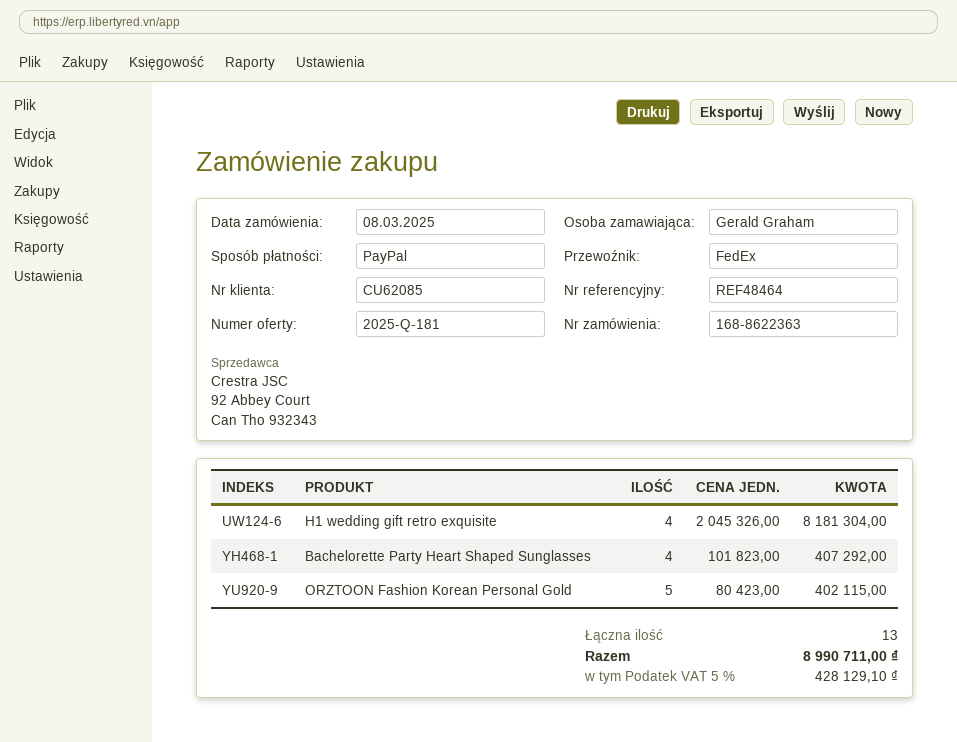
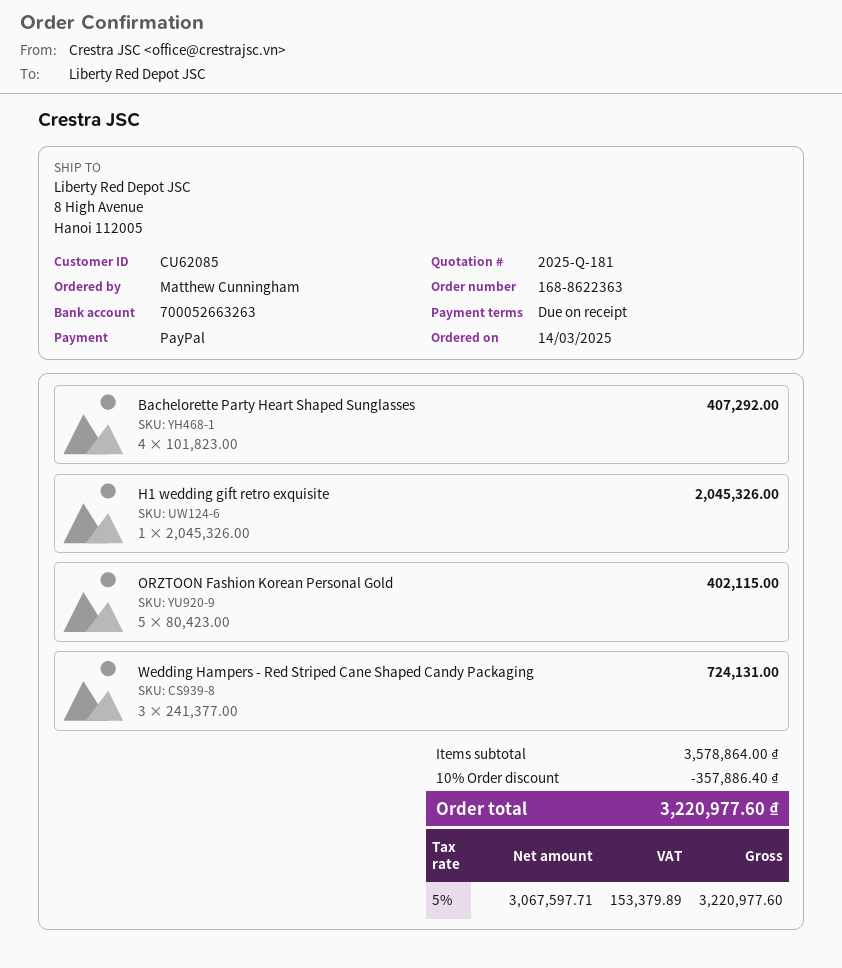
order date: 2025-03-08 -> 2025-03-14
ordered by: Gerald Graham -> Matthew Cunningham
H1 wedding gift retro exquisite: 4 x 2045326.00 = 8181304.00 -> 1 x 2045326.00 = 2045326.00
Wedding Hampers - Red Striped Cane Shaped Candy Packaging: none -> 3 x 241377.00 = 724131.00
discount: none -> 10% = 357886.40
tax: 5% = 428129.10 -> 5% = 153379.89
total: 8990711.00 -> 3220977.60

